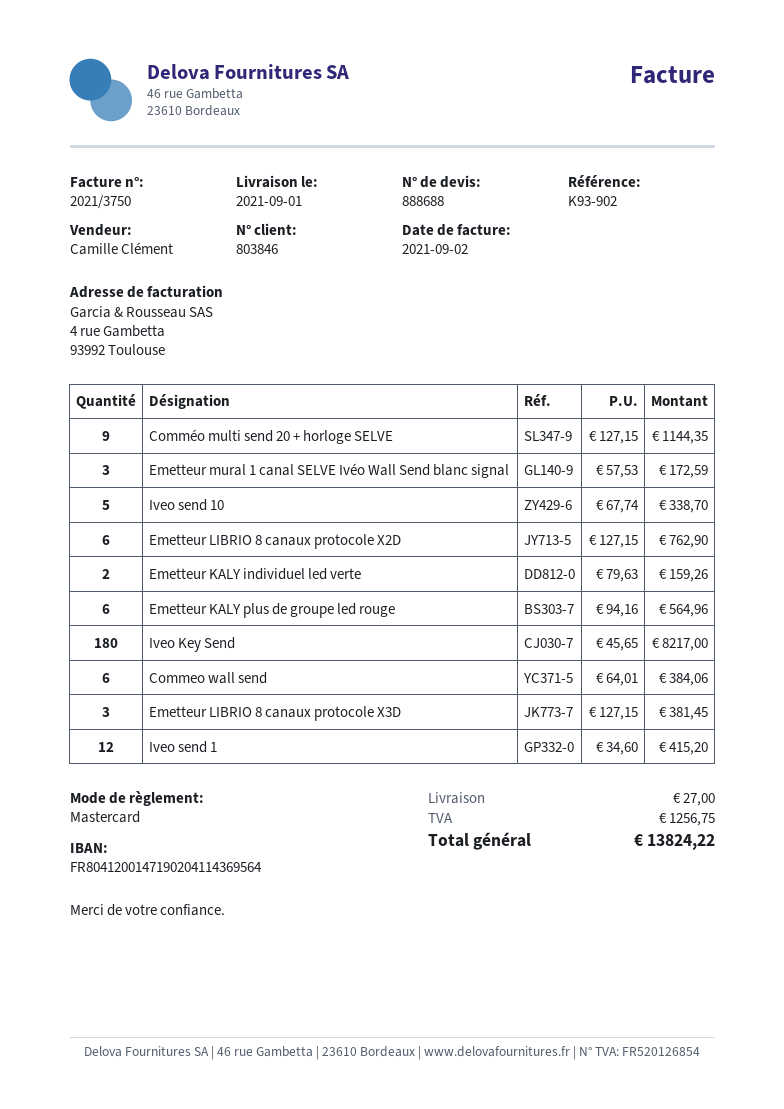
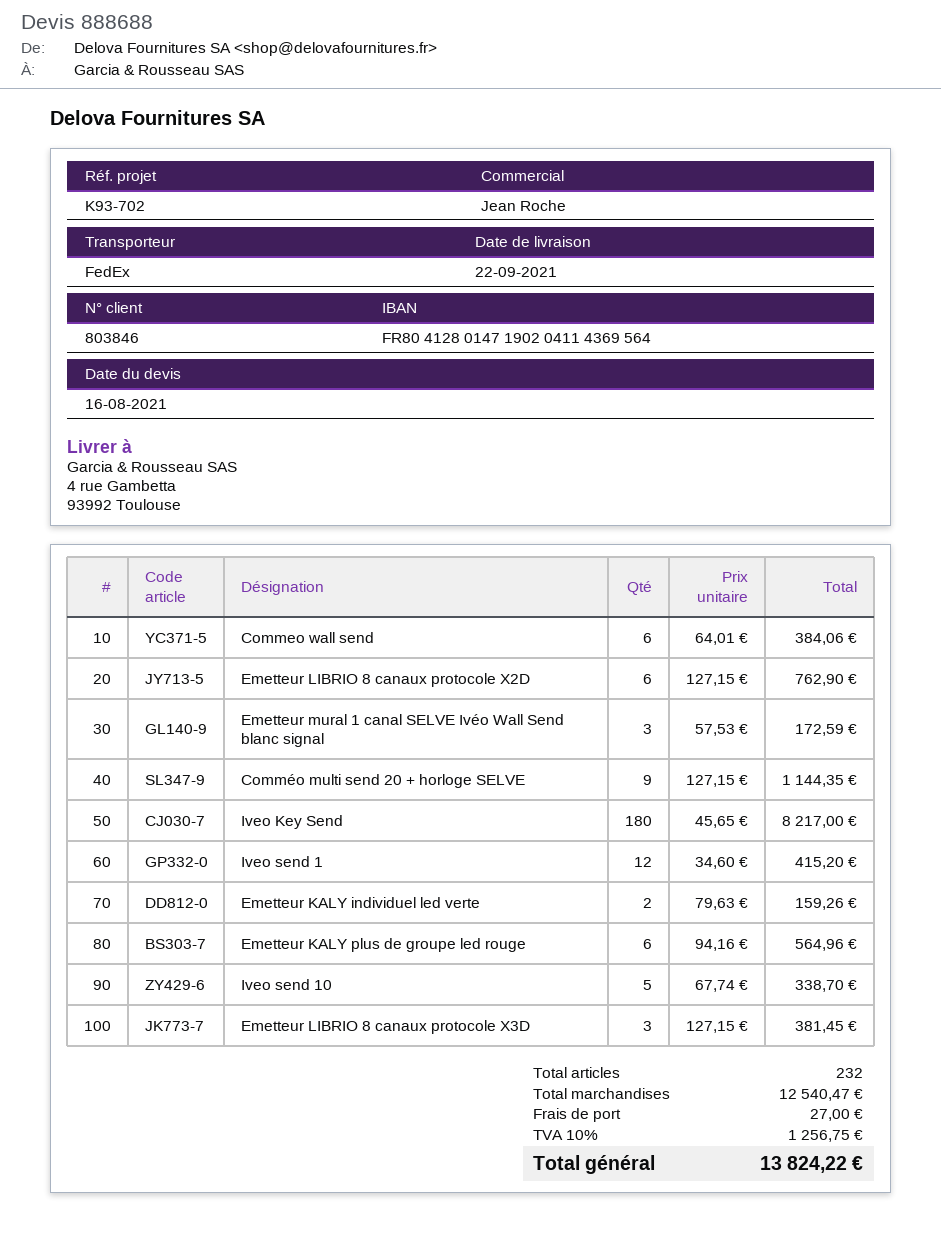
delivery date: 2021-09-01 -> 2021-09-22
reference: K93-902 -> K93-702
sales rep: Camille Clément -> Jean Roche
bank account: FR8041200147190204114369564 -> FR8041280147190204114369564

